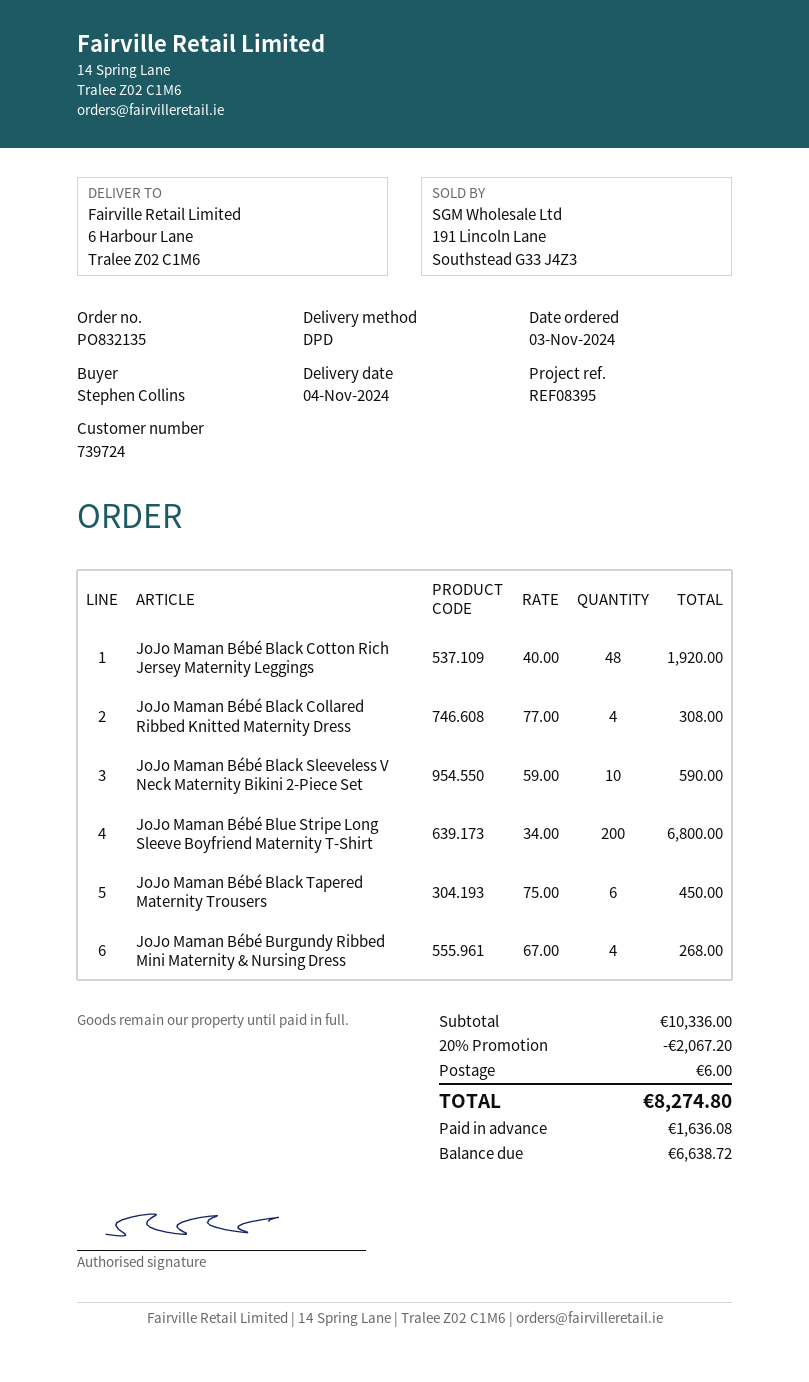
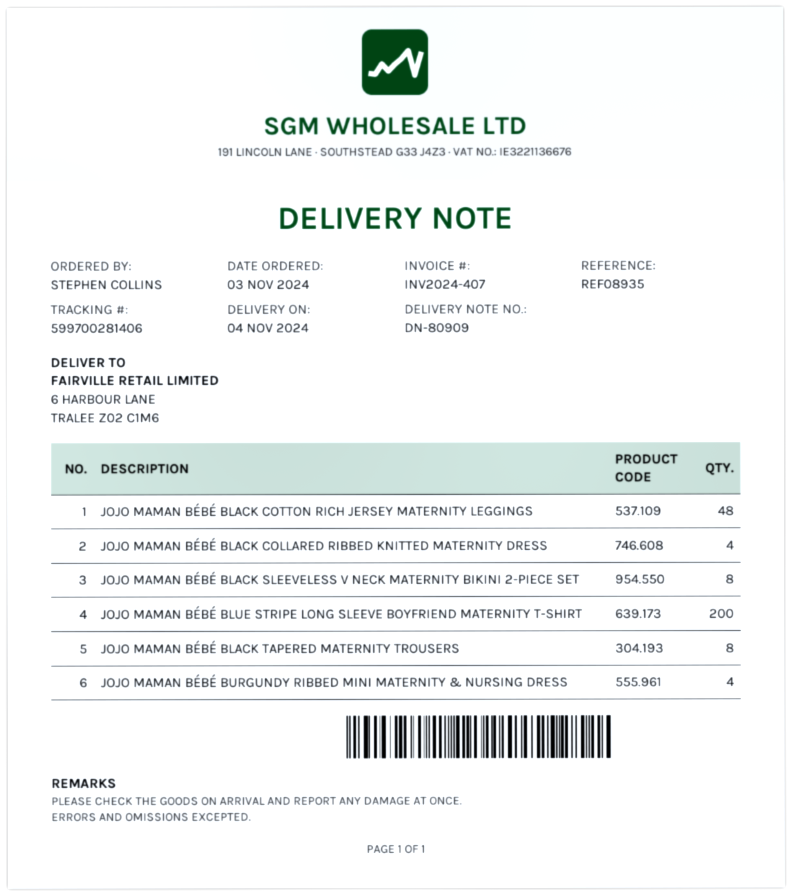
reference: REF08395 -> REF08935
JoJo Maman Bébé Black Sleeveless V Neck Maternity Bikini 2-Piece Set: 10 -> 8
JoJo Maman Bébé Black Tapered Maternity Trousers: 6 -> 8

